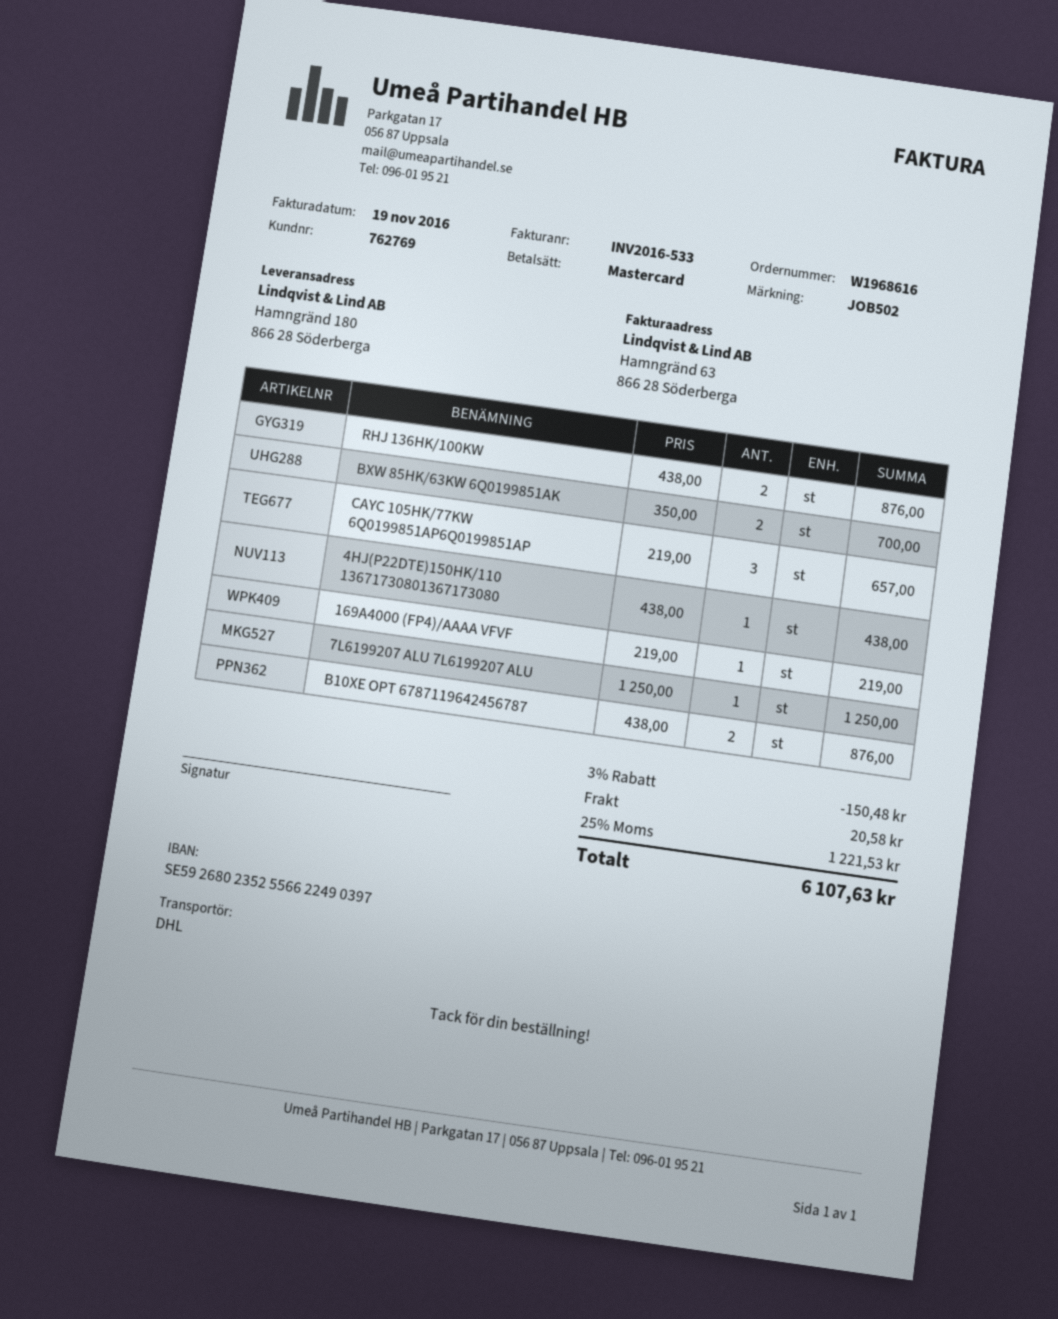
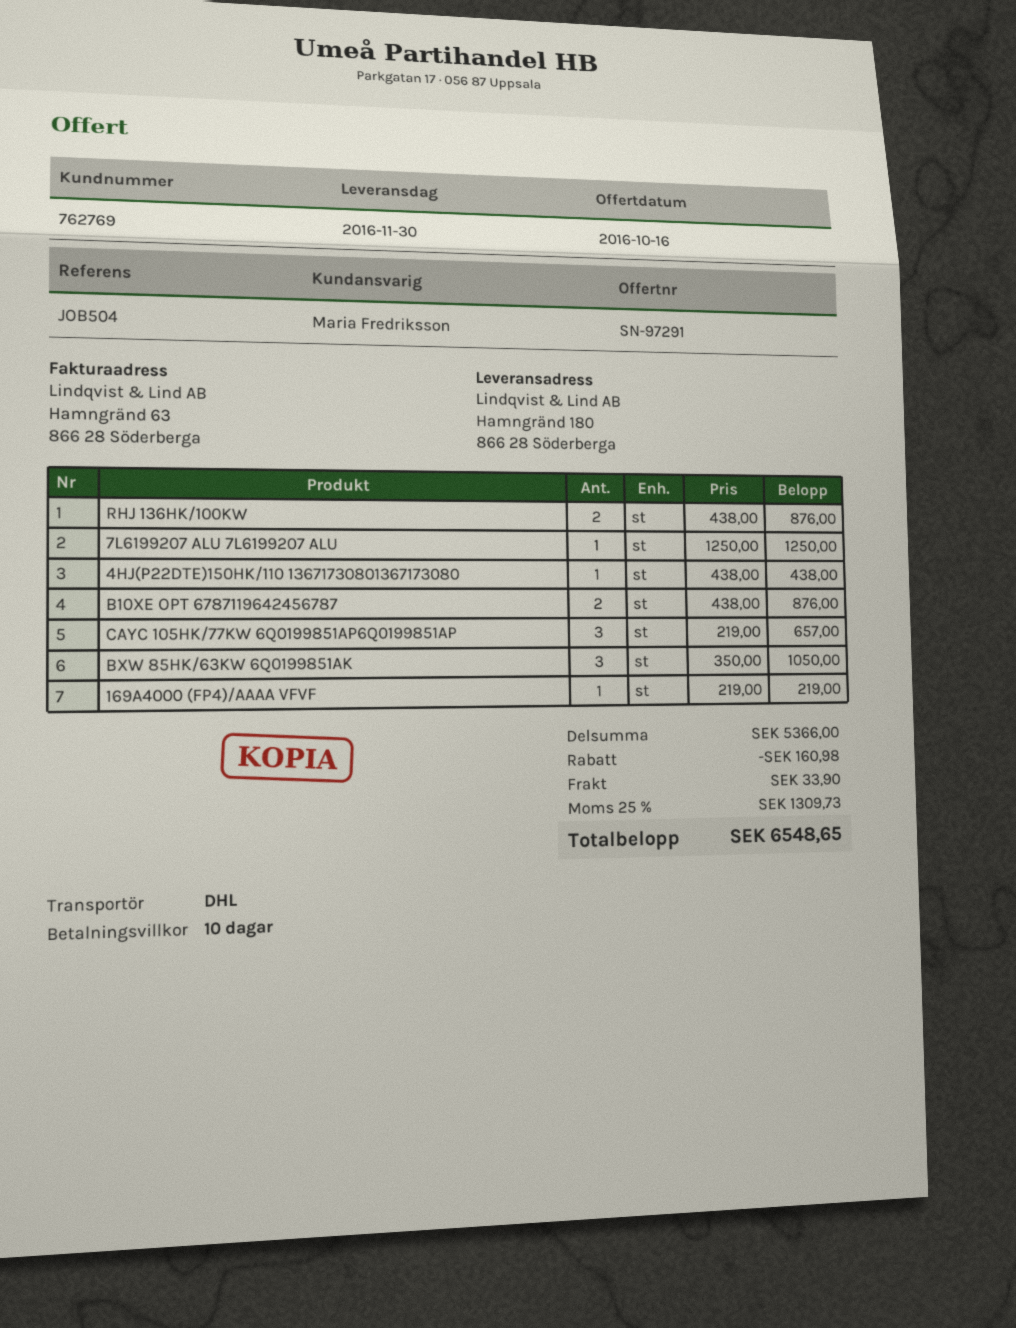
reference: JOB502 -> JOB504
BXW 85HK/63KW 6Q0199851AK: 2 x 350.00 = 700.00 -> 3 x 350.00 = 1050.00
discount: 150.48 -> 160.98
shipping: 20.58 -> 33.90
tax: 25% = 1221.53 -> 25% = 1309.73
total: 6107.63 -> 6548.65

